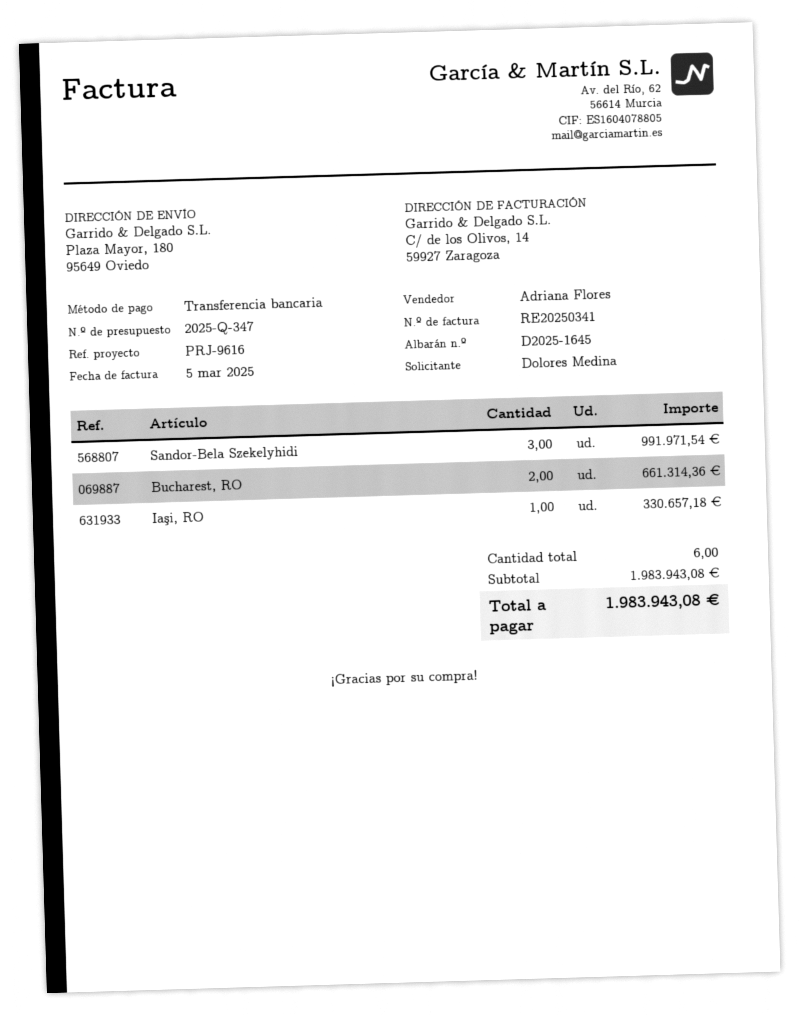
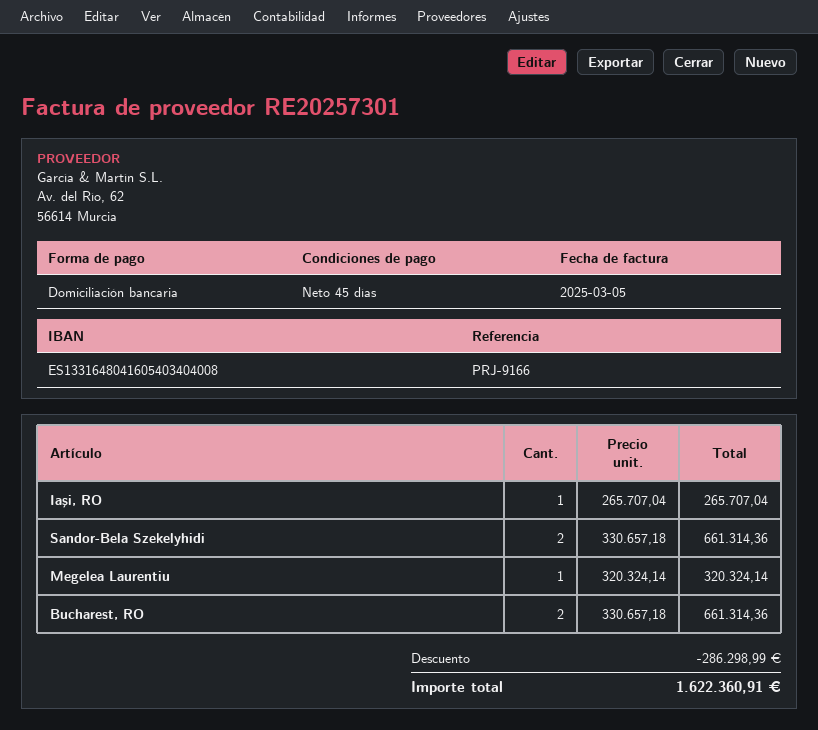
invoice number: RE20250341 -> RE20257301
reference: PRJ-9616 -> PRJ-9166
payment method: bank transfer -> direct debit
Sandor-Bela Szekelyhidi: 3 for 991971.54 -> 2 for 661314.36
Iaşi, RO: 1 for 330657.18 -> 1 for 265707.04
Megelea Laurentiu: none -> 1 for 320324.14
discount: none -> 286298.99
total: 1983943.08 -> 1622360.91

